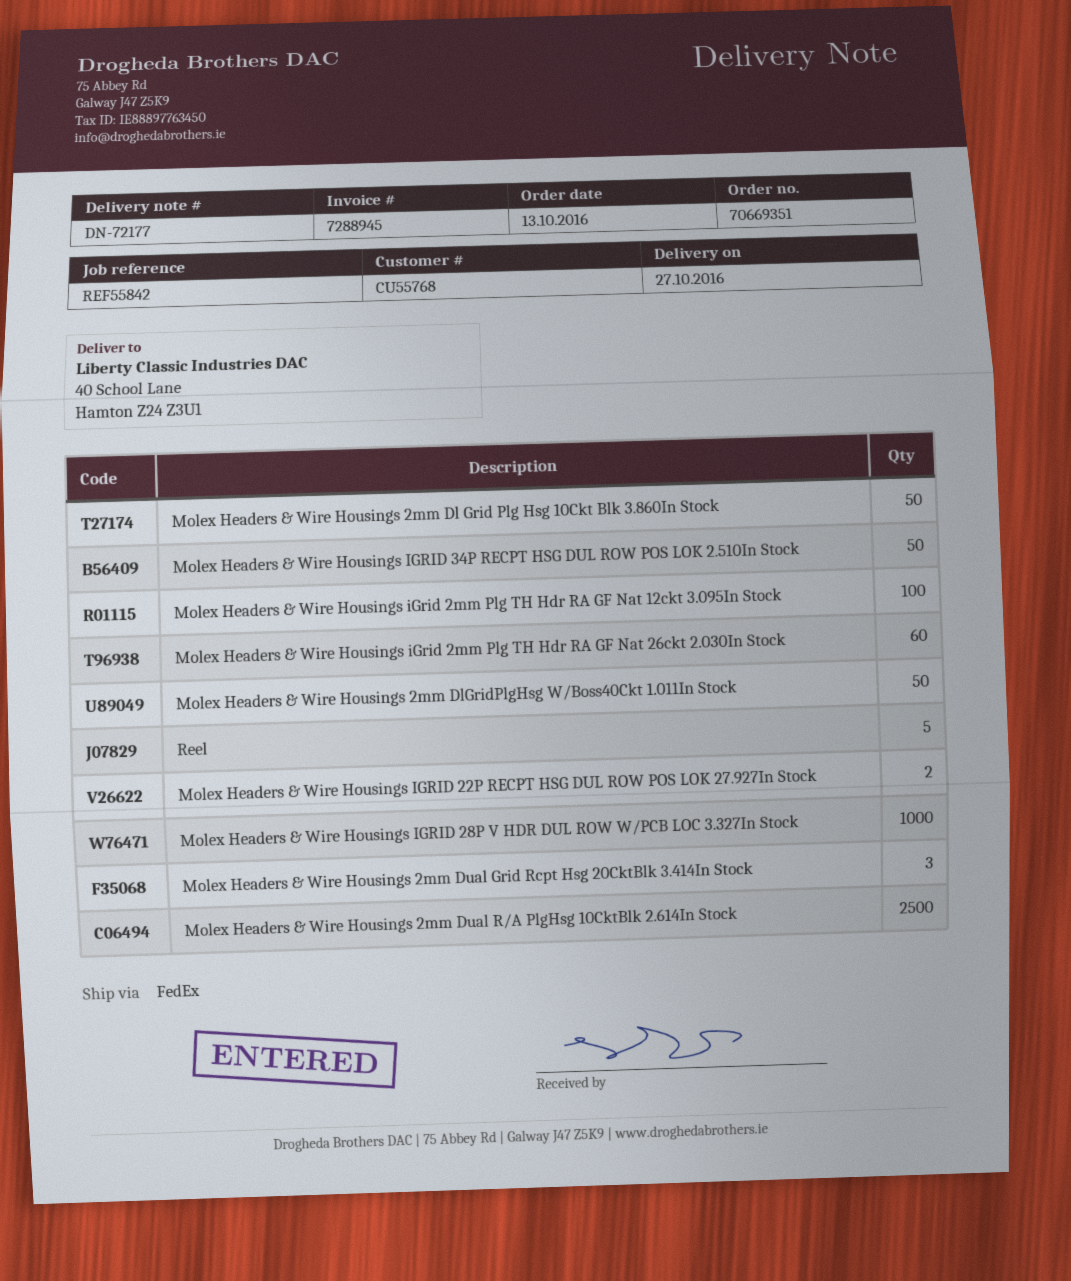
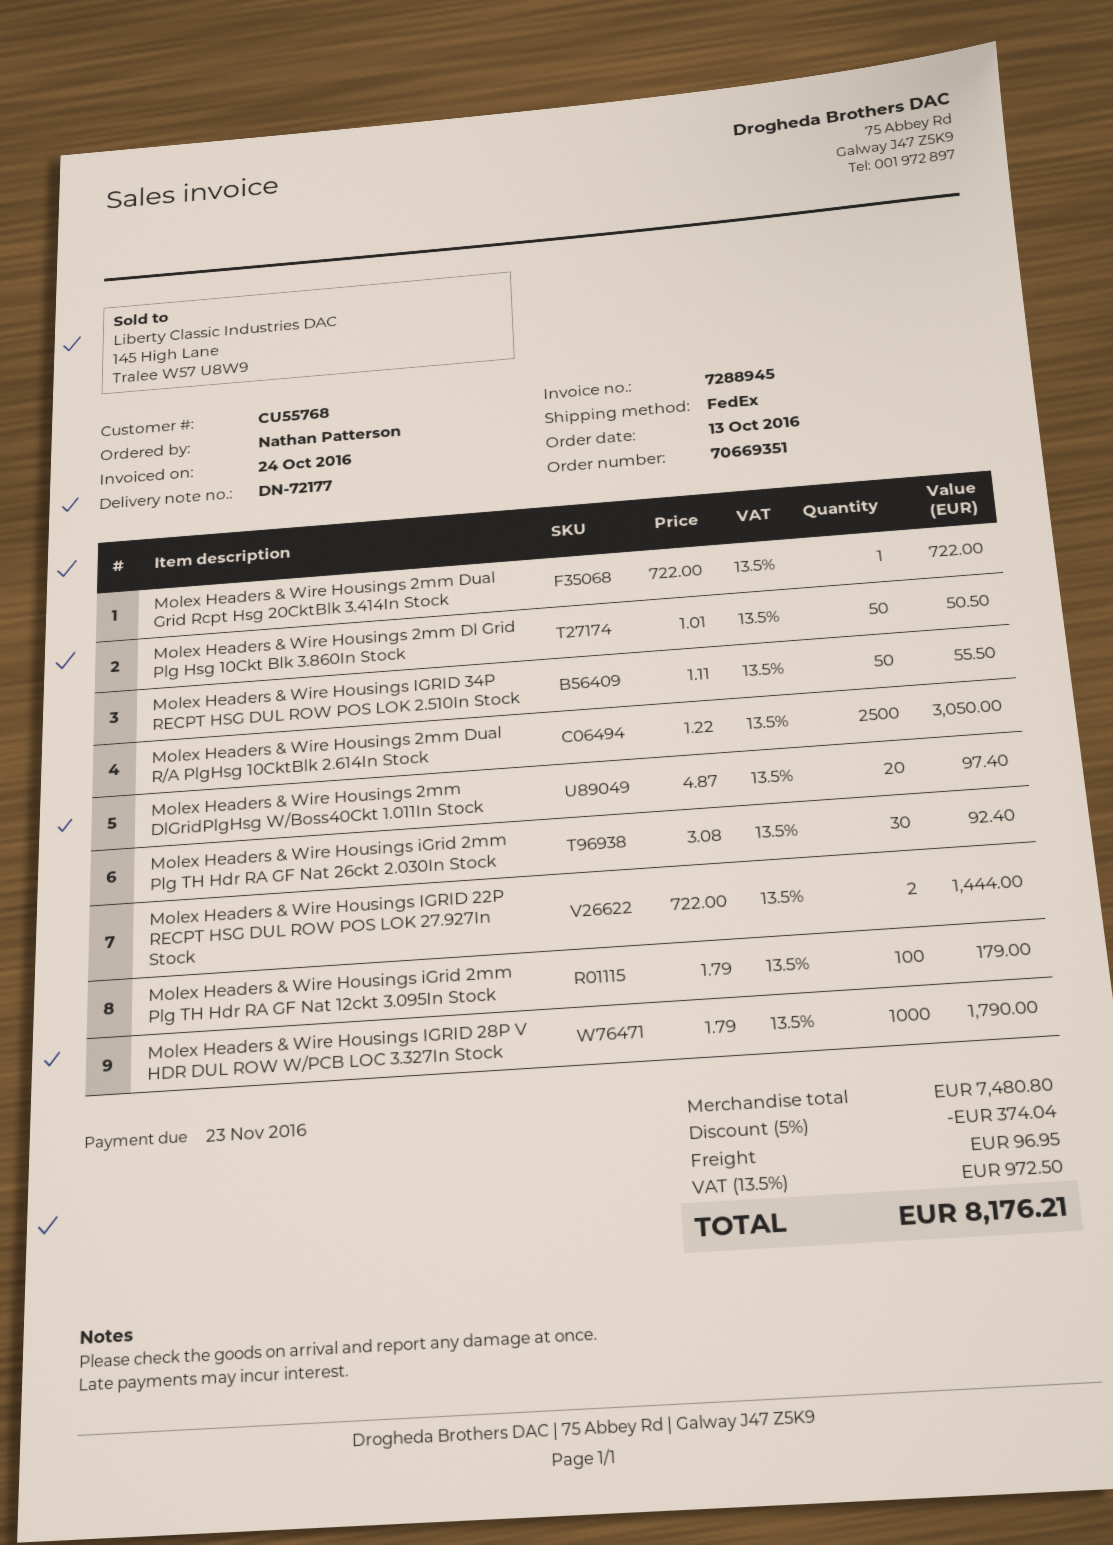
Molex Headers & Wire Housings iGrid 2mm Plg TH Hdr RA GF Nat 26ckt 2.030In Stock: 60 -> 30
Molex Headers & Wire Housings 2mm DlGridPlgHsg W/Boss40Ckt 1.011In Stock: 50 -> 20
Reel: 5 -> none
Molex Headers & Wire Housings 2mm Dual Grid Rcpt Hsg 20CktBlk 3.414In Stock: 3 -> 1

